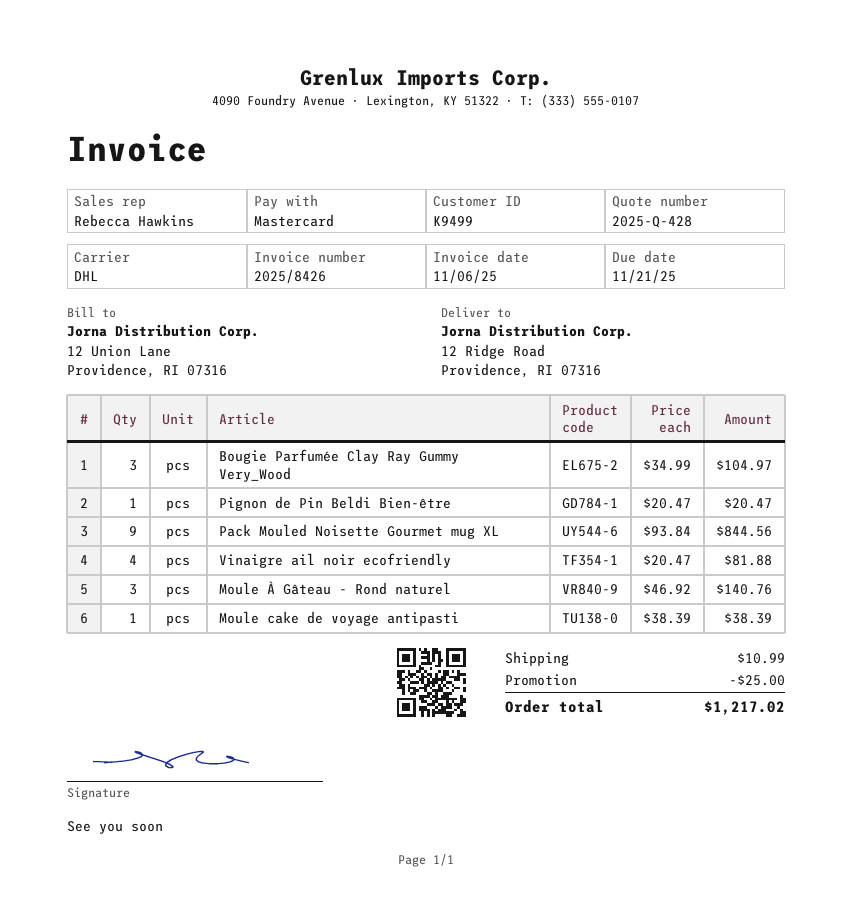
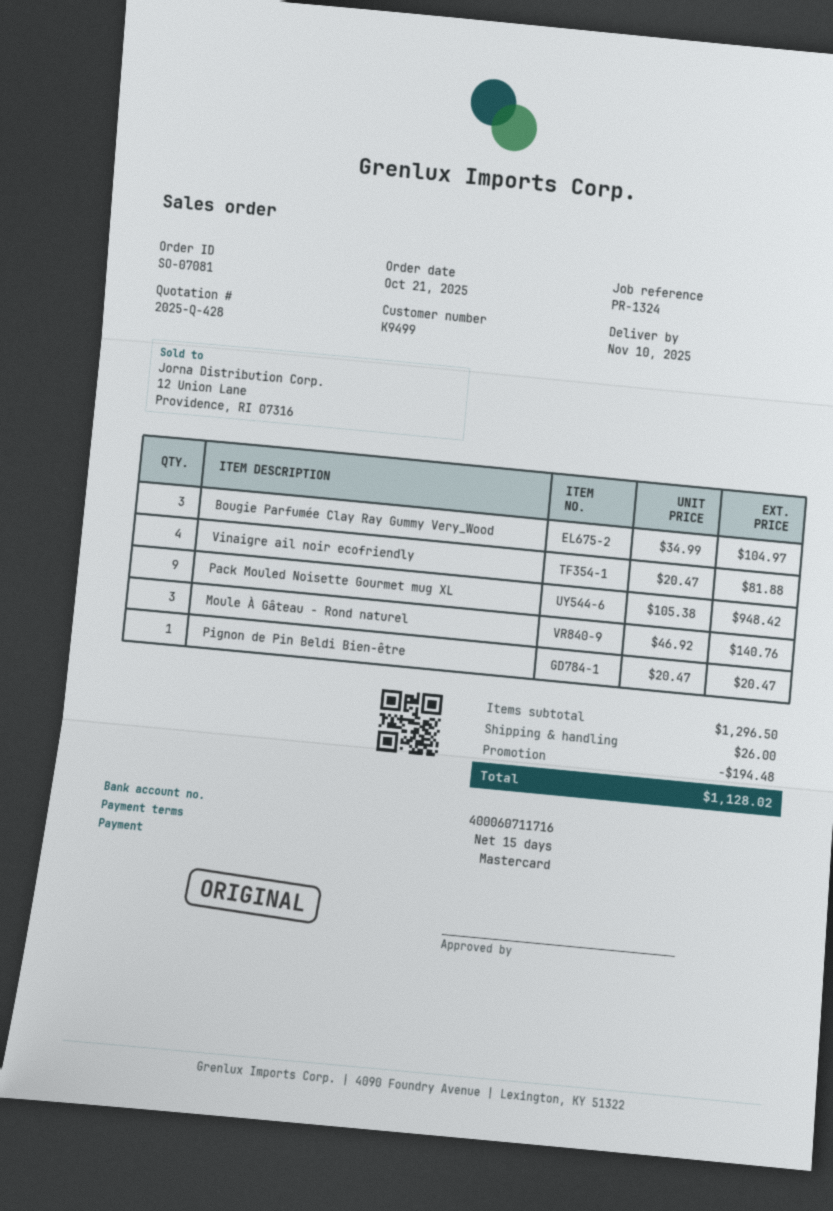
Pack Mouled Noisette Gourmet mug XL: 9 x 93.84 = 844.56 -> 9 x 105.38 = 948.42
Moule cake de voyage antipasti: 1 x 38.39 = 38.39 -> none
discount: 25.00 -> 194.48
shipping: 10.99 -> 26.00
total: 1217.02 -> 1128.02

